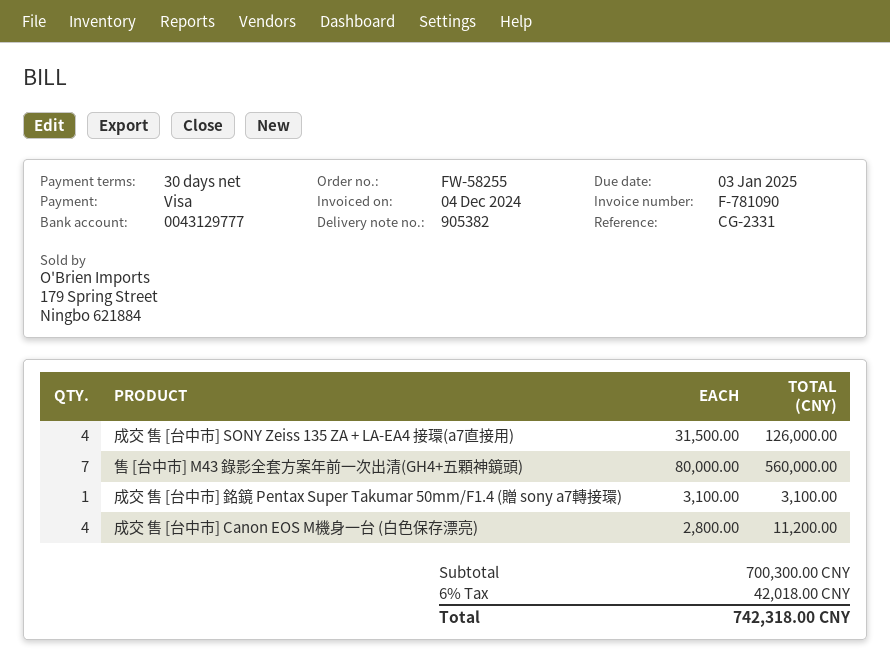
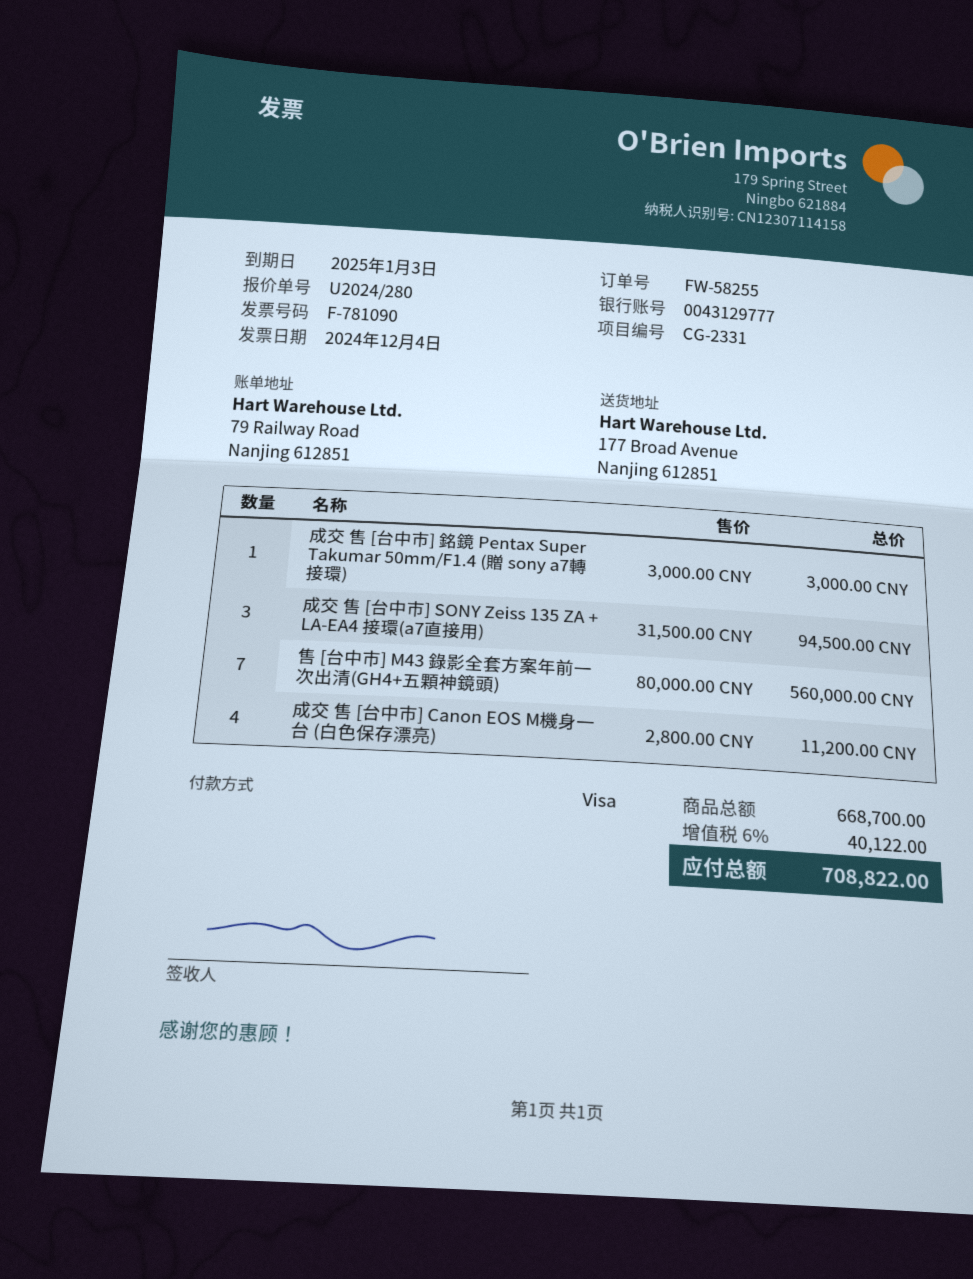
成交 售 [台中市] SONY Zeiss 135 ZA + LA-EA4 接環(a7直接用): 4 x 31500.00 = 126000.00 -> 3 x 31500.00 = 94500.00
成交 售 [台中市] 銘鏡 Pentax Super Takumar 50mm/F1.4 (贈 sony a7轉接環): 1 x 3100.00 = 3100.00 -> 1 x 3000.00 = 3000.00
subtotal: 700300.00 -> 668700.00
tax: 6% = 42018.00 -> 6% = 40122.00
total: 742318.00 -> 708822.00

